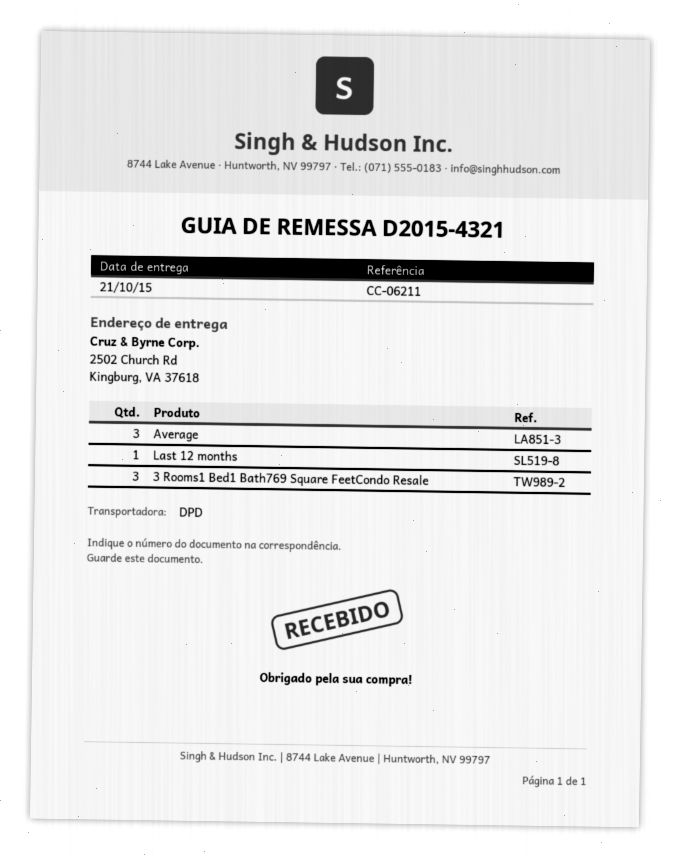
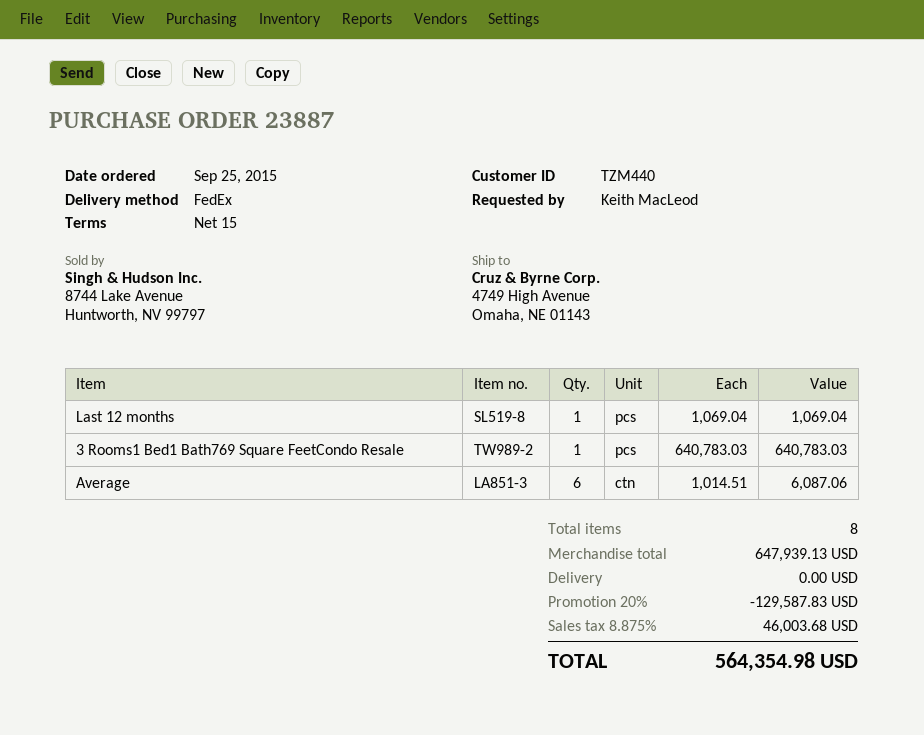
shipping method: DPD -> FedEx
ship to: 2502 Church Rd, Kingburg, VA 37618 -> 4749 High Avenue, Omaha, NE 01143
Average: 3 -> 6
3 Rooms1 Bed1 Bath769 Square FeetCondo Resale: 3 -> 1

